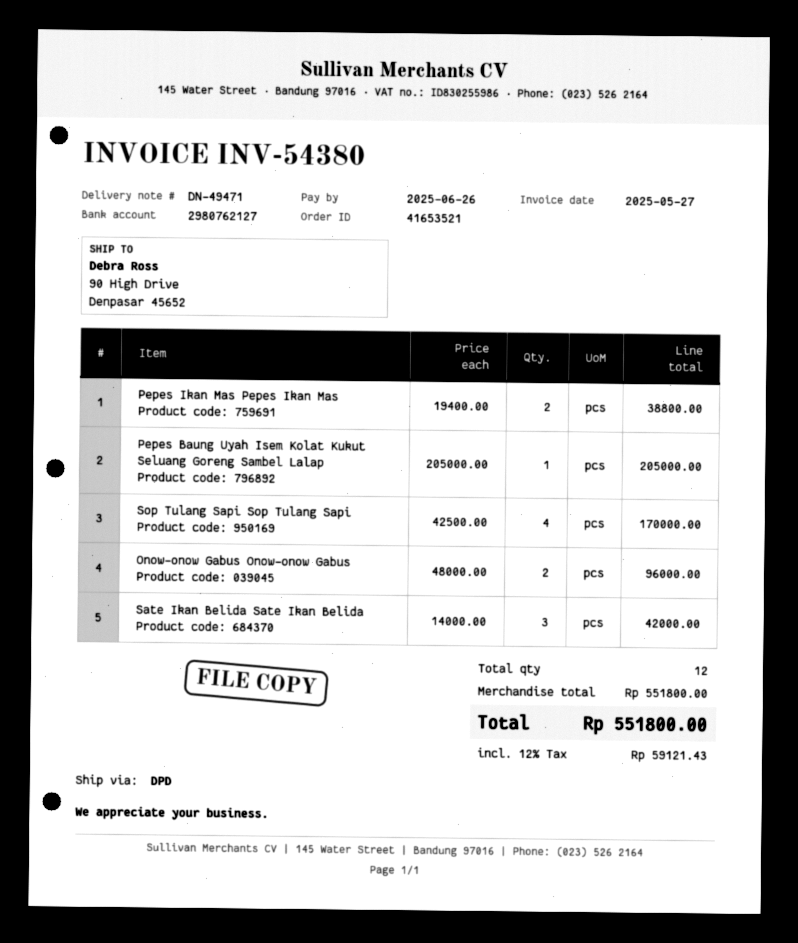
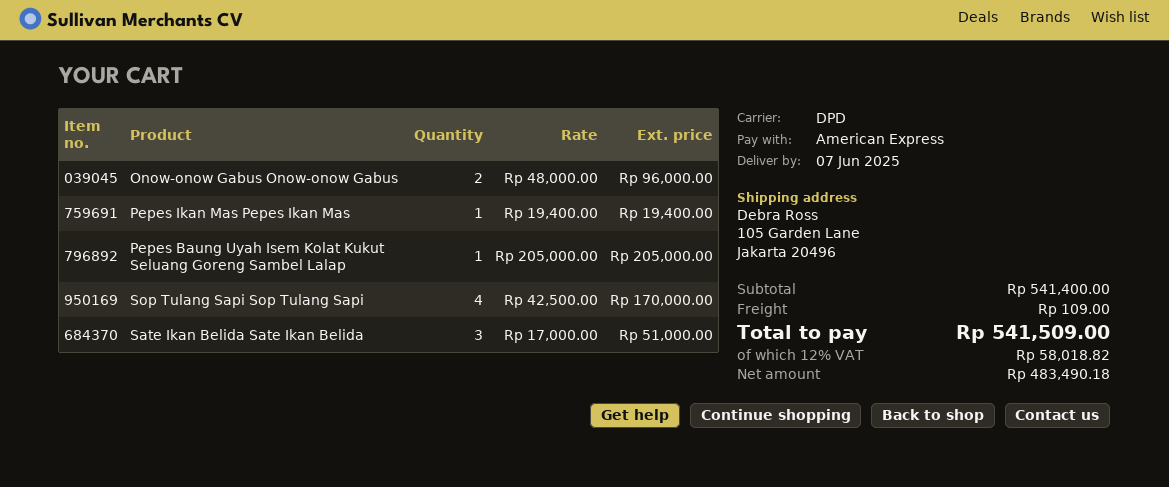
ship to: 90 High Drive, Denpasar 45652 -> 105 Garden Lane, Jakarta 20496
Pepes Ikan Mas Pepes Ikan Mas: 2 x 19400.00 = 38800.00 -> 1 x 19400.00 = 19400.00
Sate Ikan Belida Sate Ikan Belida: 3 x 14000.00 = 42000.00 -> 3 x 17000.00 = 51000.00
subtotal: 551800.00 -> 541400.00
shipping: none -> 109.00
tax: 12% = 59121.43 -> 12% = 58018.82
total: 551800.00 -> 541509.00

